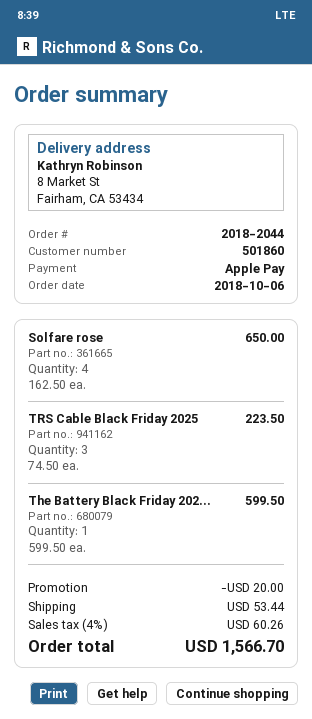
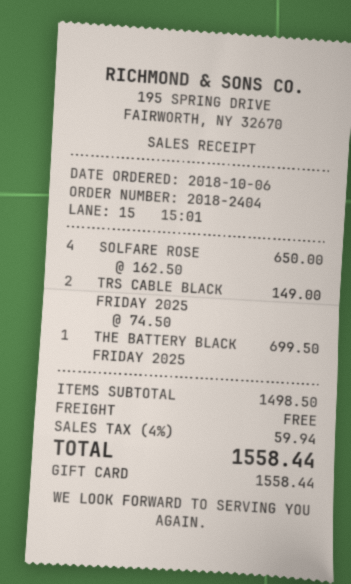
order number: 2018-2044 -> 2018-2404
payment method: Apple Pay -> gift card
TRS Cable Black Friday 2025: 3 x 74.50 = 223.50 -> 2 x 74.50 = 149.00
The Battery Black Friday 202...: 1 x 599.50 = 599.50 -> 1 x 699.50 = 699.50
discount: 20.00 -> none
shipping: 53.44 -> 0.00
tax: 4% = 60.26 -> 4% = 59.94
total: 1566.70 -> 1558.44

